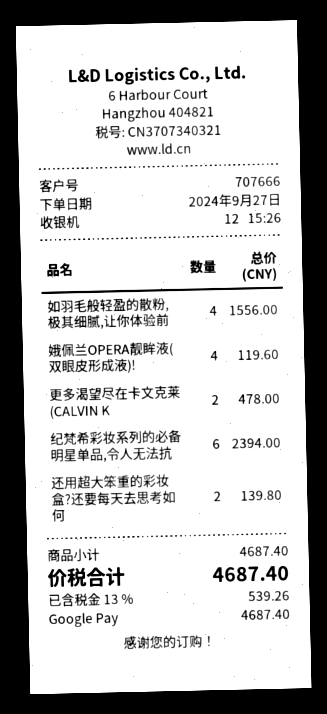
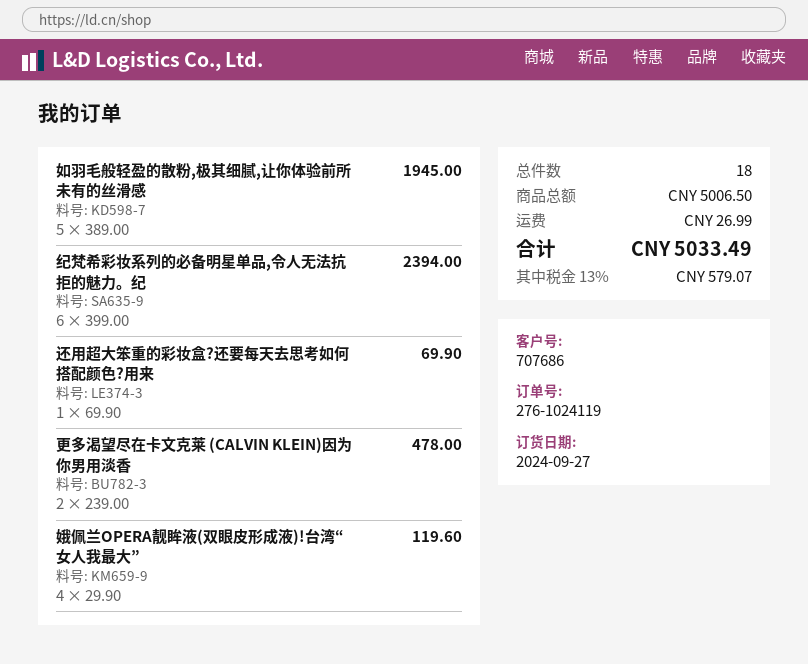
customer number: 707666 -> 707686
如羽毛般轻盈的散粉,极其细腻,让你体验前: 4 for 1556.00 -> 5 for 1945.00
还用超大笨重的彩妆盒?还要每天去思考如何: 2 for 139.80 -> 1 for 69.90
subtotal: 4687.40 -> 5006.50
shipping: none -> 26.99
tax: 13% = 539.26 -> 13% = 579.07
total: 4687.40 -> 5033.49

